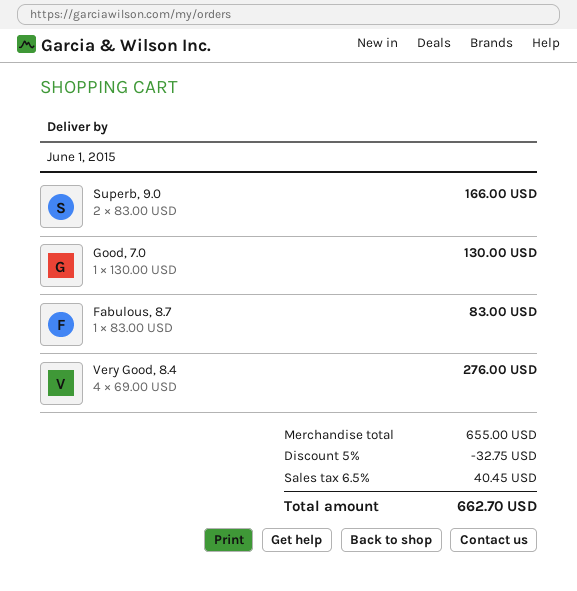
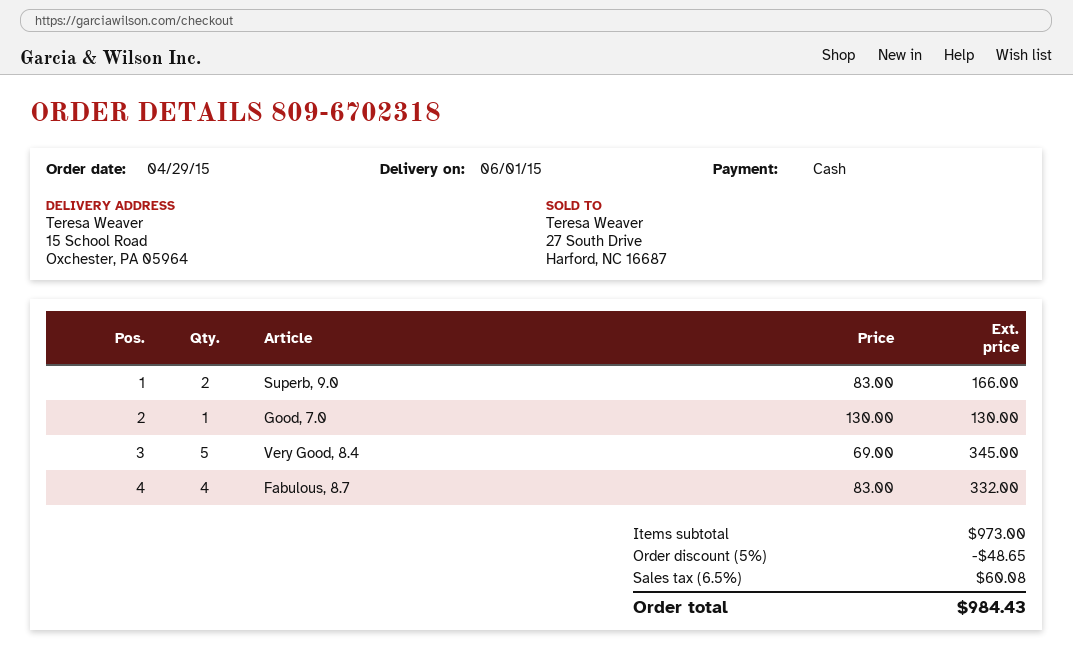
Fabulous, 8.7: 1 x 83.00 = 83.00 -> 4 x 83.00 = 332.00
Very Good, 8.4: 4 x 69.00 = 276.00 -> 5 x 69.00 = 345.00
subtotal: 655.00 -> 973.00
discount: 5% = 32.75 -> 5% = 48.65
tax: 6.5% = 40.45 -> 6.5% = 60.08
total: 662.70 -> 984.43

